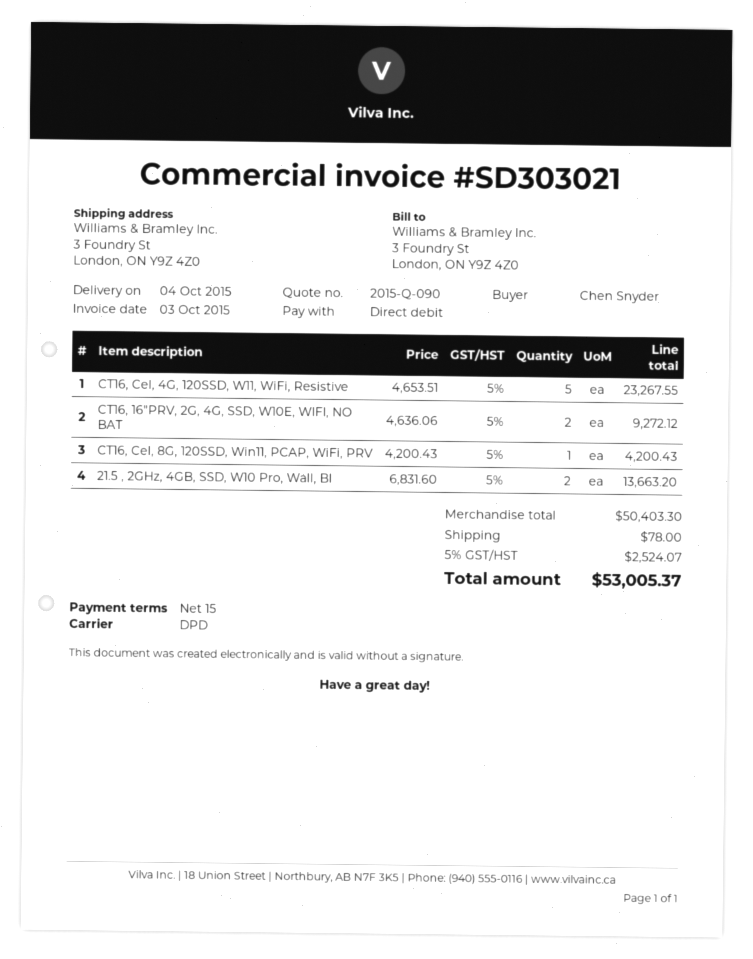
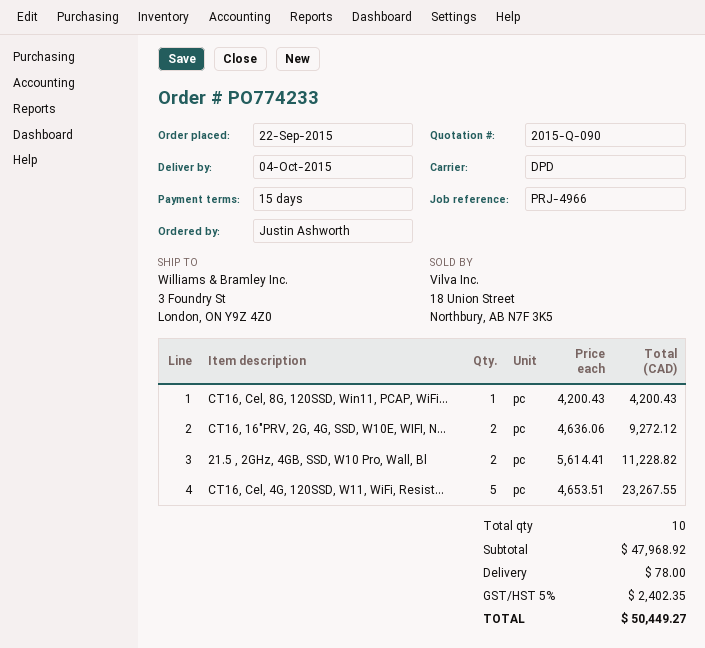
ordered by: Chen Snyder -> Justin Ashworth
21.5 , 2GHz, 4GB, SSD, W10 Pro, Wall, Bl: 2 x 6831.60 = 13663.20 -> 2 x 5614.41 = 11228.82
subtotal: 50403.30 -> 47968.92
tax: 5% = 2524.07 -> 5% = 2402.35
total: 53005.37 -> 50449.27

